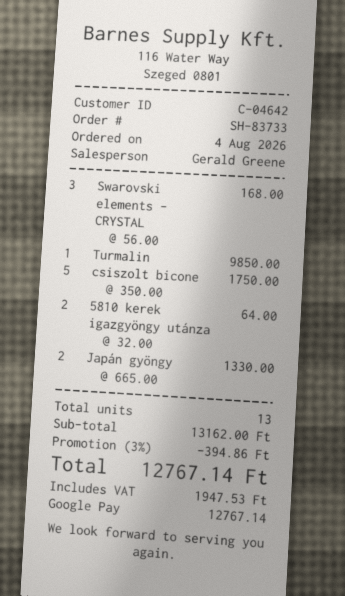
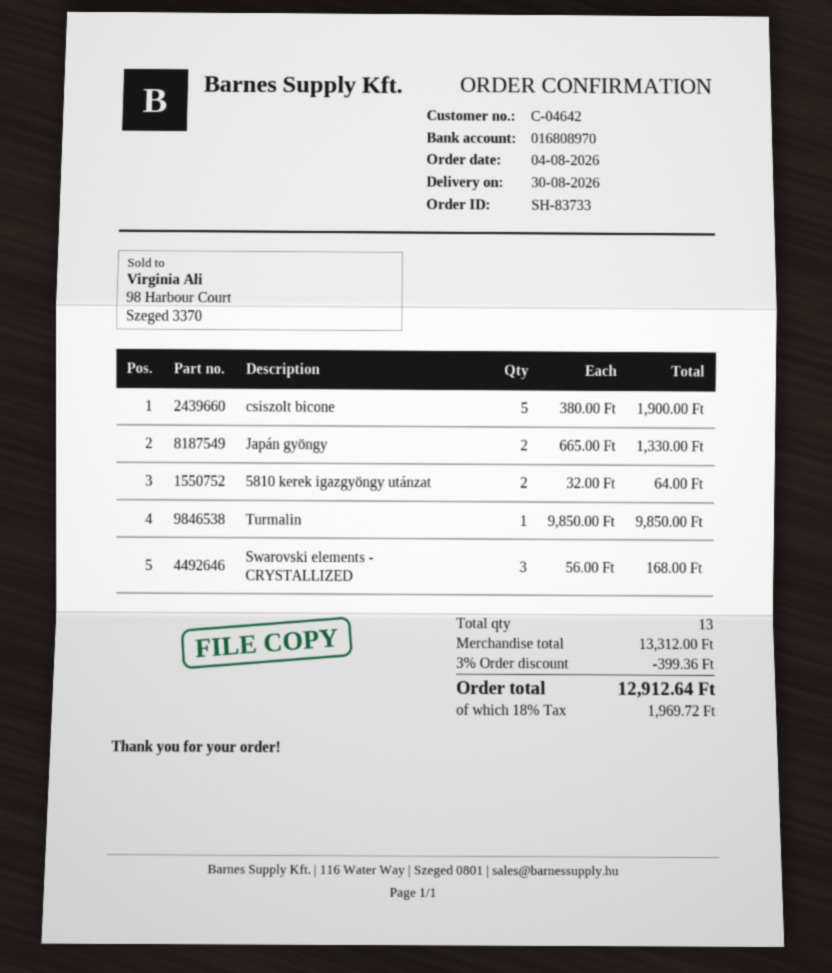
csiszolt bicone: 5 x 350.00 = 1750.00 -> 5 x 380.00 = 1900.00
subtotal: 13162.00 -> 13312.00
discount: 3% = 394.86 -> 3% = 399.36
tax: 1947.53 -> 1969.72
total: 12767.14 -> 12912.64

